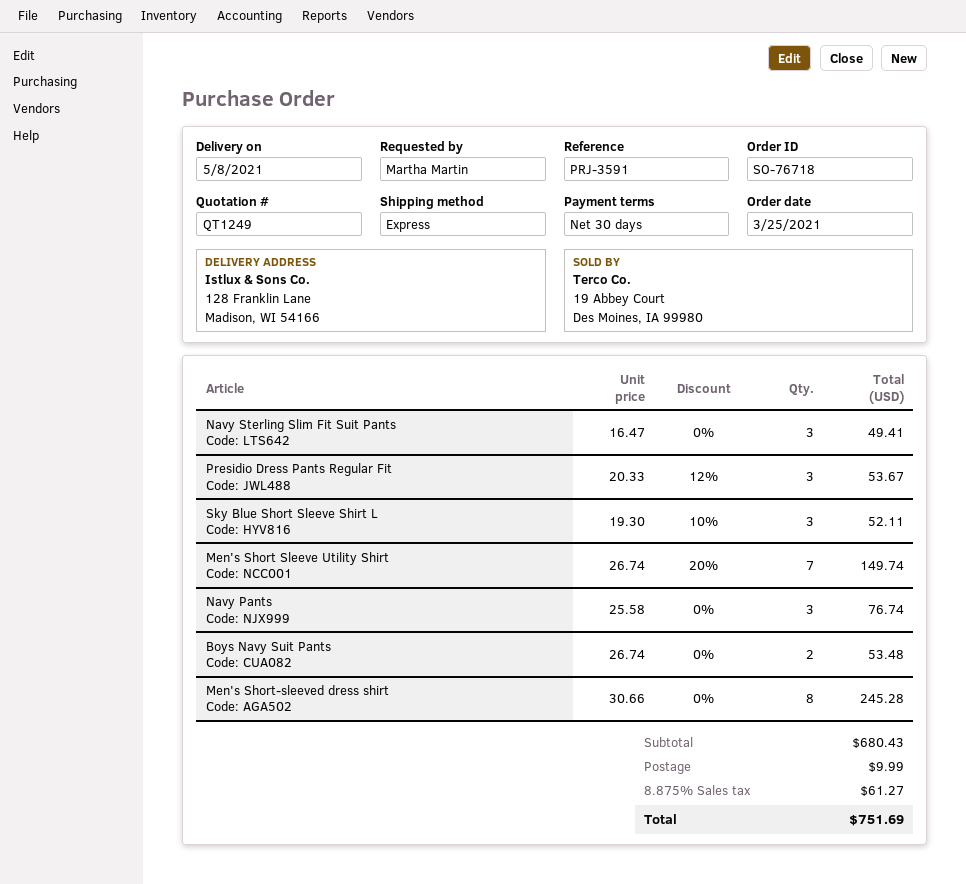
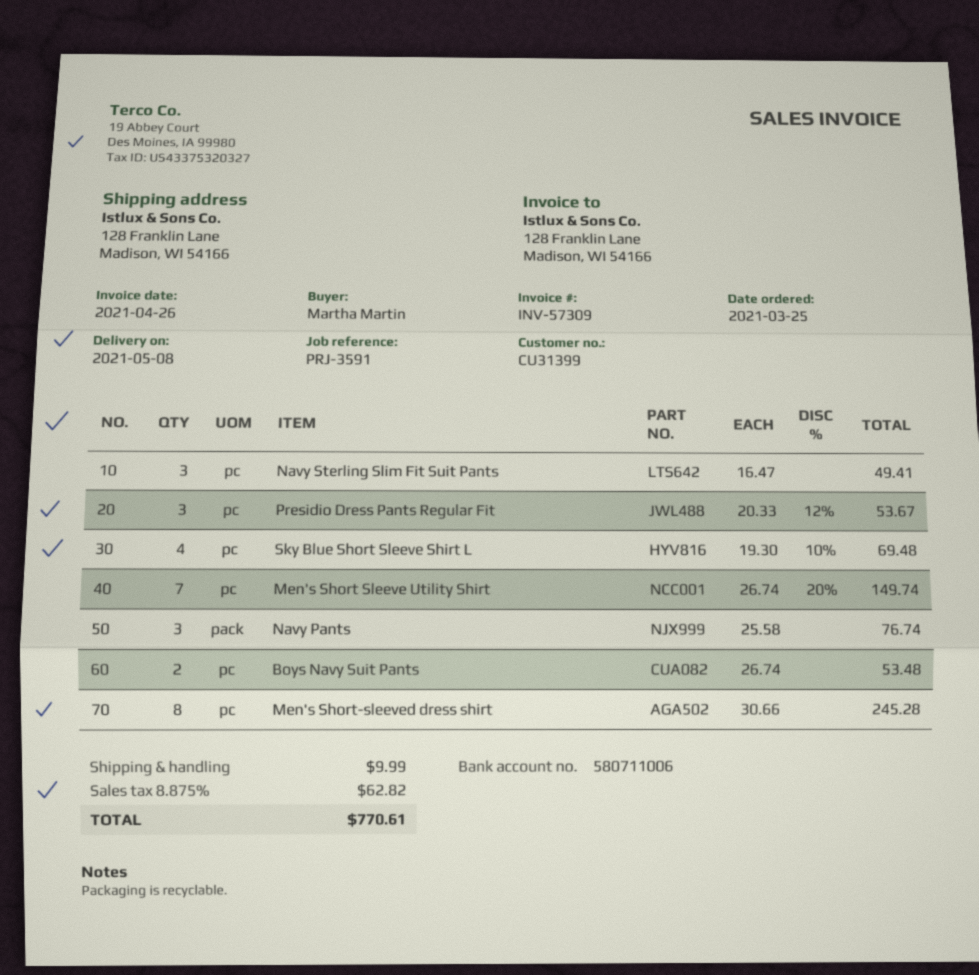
Sky Blue Short Sleeve Shirt L: 3 x 19.30 - 10% = 52.11 -> 4 x 19.30 - 10% = 69.48
tax: 8.875% = 61.27 -> 8.875% = 62.82
total: 751.69 -> 770.61

